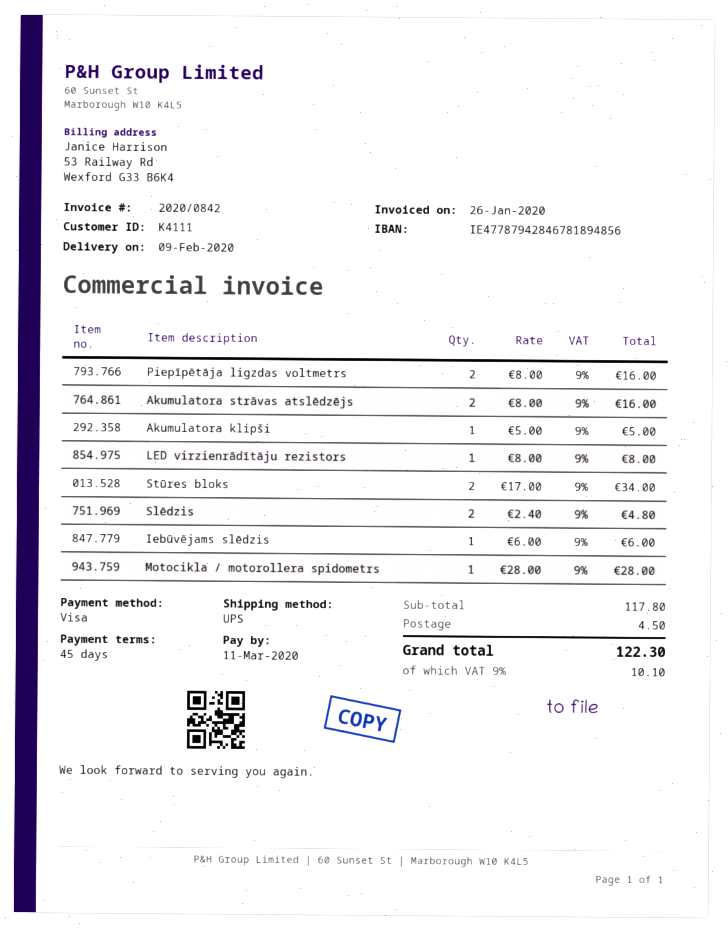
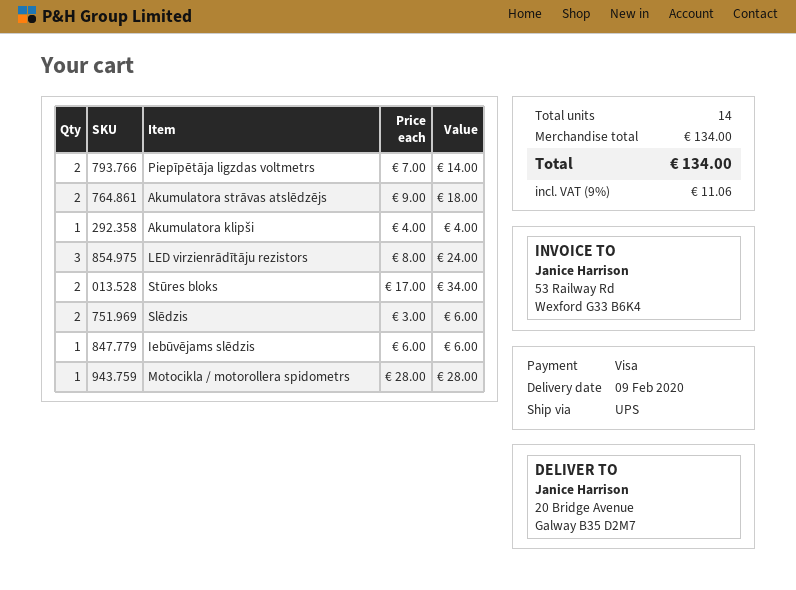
Piepīpētāja ligzdas voltmetrs: 2 x 8.00 = 16.00 -> 2 x 7.00 = 14.00
Akumulatora strāvas atslēdzējs: 2 x 8.00 = 16.00 -> 2 x 9.00 = 18.00
Akumulatora klipši: 1 x 5.00 = 5.00 -> 1 x 4.00 = 4.00
LED virzienrādītāju rezistors: 1 x 8.00 = 8.00 -> 3 x 8.00 = 24.00
Slēdzis: 2 x 2.40 = 4.80 -> 2 x 3.00 = 6.00
subtotal: 117.80 -> 134.00
shipping: 4.50 -> none
tax: 9% = 10.10 -> 9% = 11.06
total: 122.30 -> 134.00

